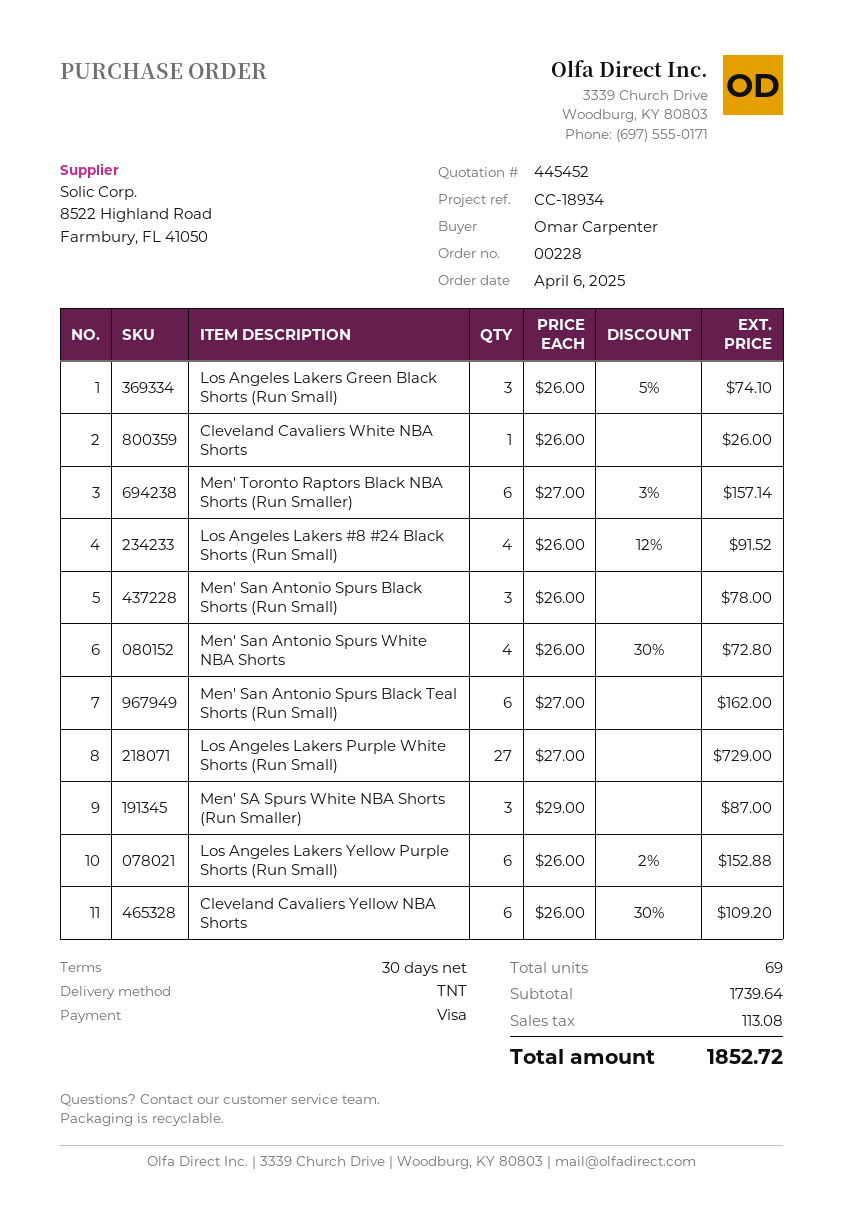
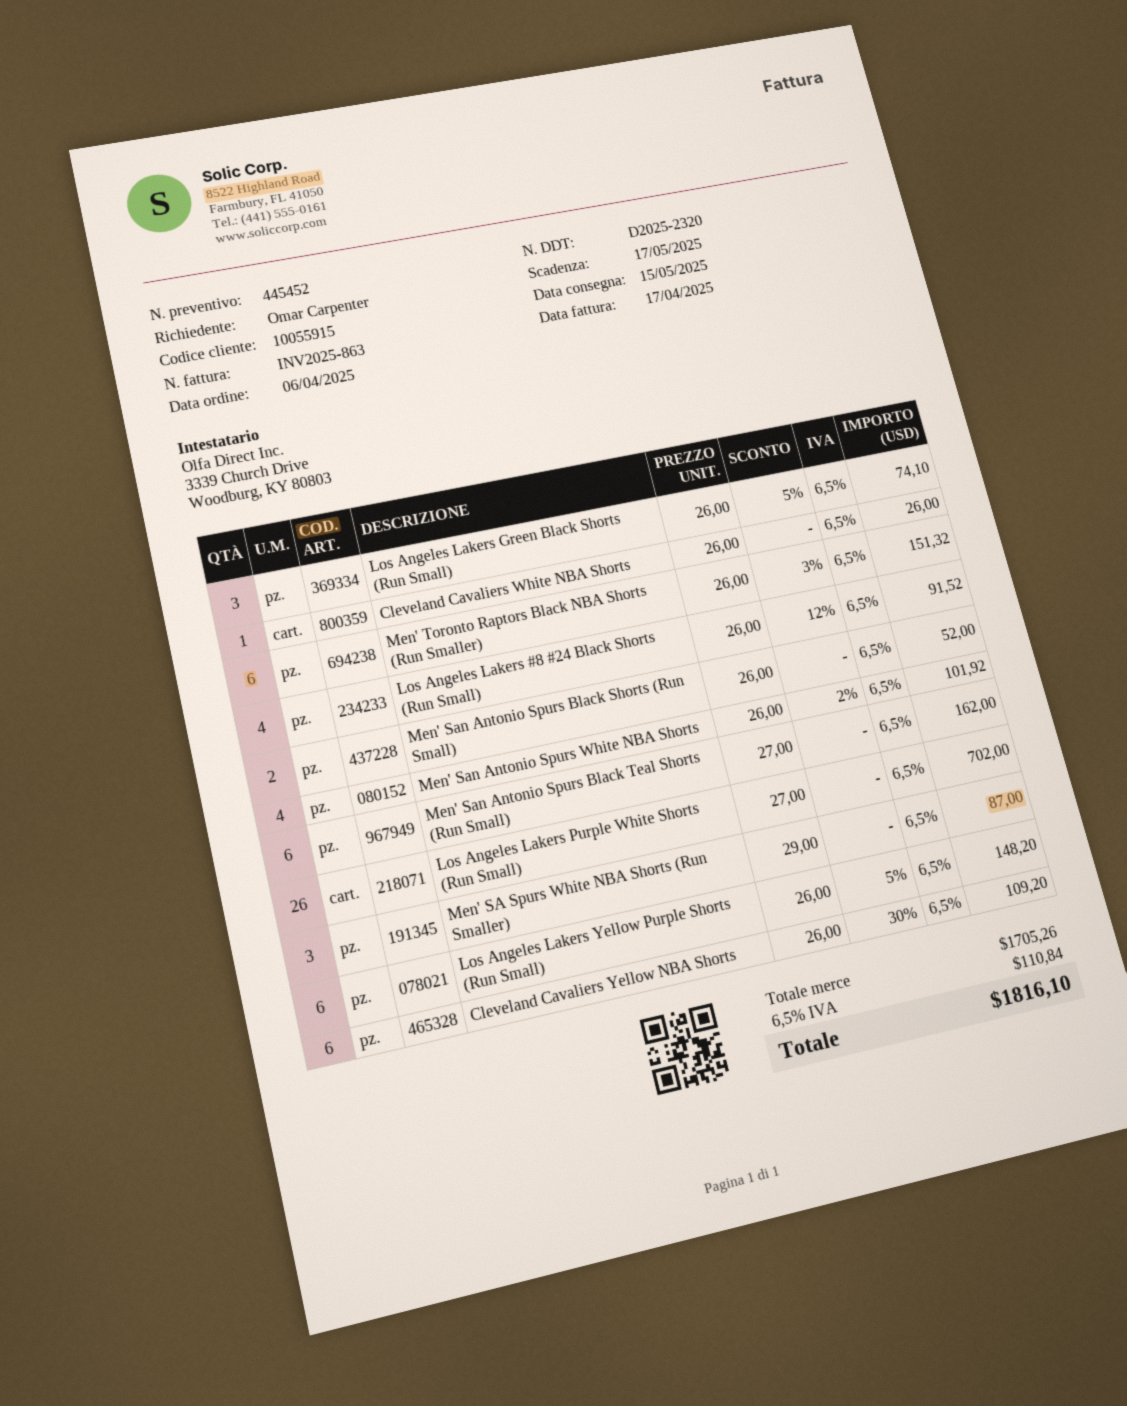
Men' Toronto Raptors Black NBA Shorts (Run Smaller): 6 x 27.00 - 3% = 157.14 -> 6 x 26.00 - 3% = 151.32
Men' San Antonio Spurs Black Shorts (Run Small): 3 x 26.00 = 78.00 -> 2 x 26.00 = 52.00
Men' San Antonio Spurs White NBA Shorts: 4 x 26.00 - 30% = 72.80 -> 4 x 26.00 - 2% = 101.92
Los Angeles Lakers Purple White Shorts (Run Small): 27 x 27.00 = 729.00 -> 26 x 27.00 = 702.00
Los Angeles Lakers Yellow Purple Shorts (Run Small): 6 x 26.00 - 2% = 152.88 -> 6 x 26.00 - 5% = 148.20
subtotal: 1739.64 -> 1705.26
tax: 113.08 -> 110.84
total: 1852.72 -> 1816.10

